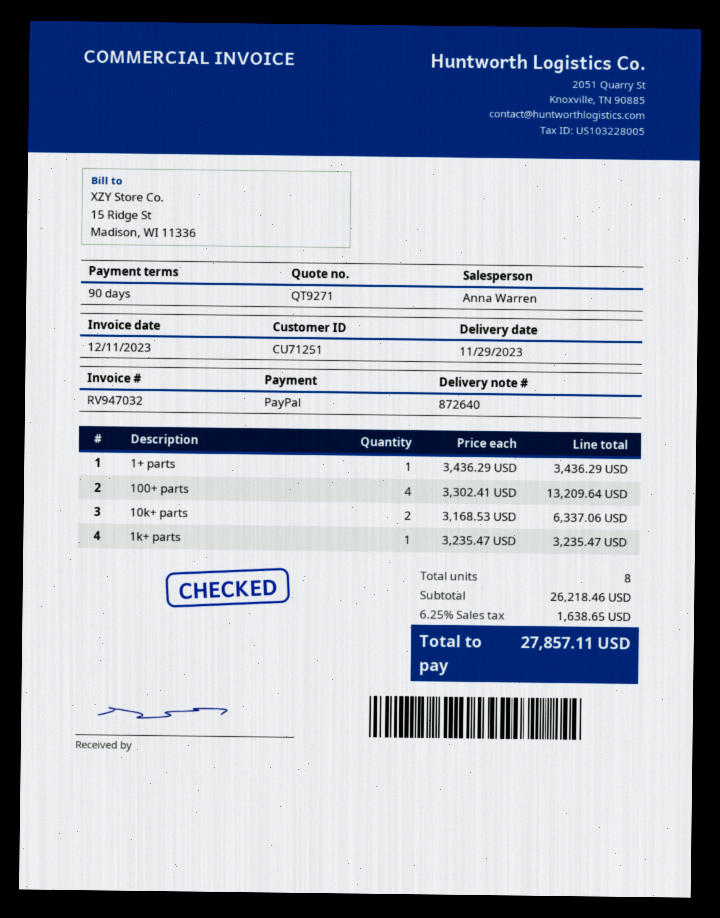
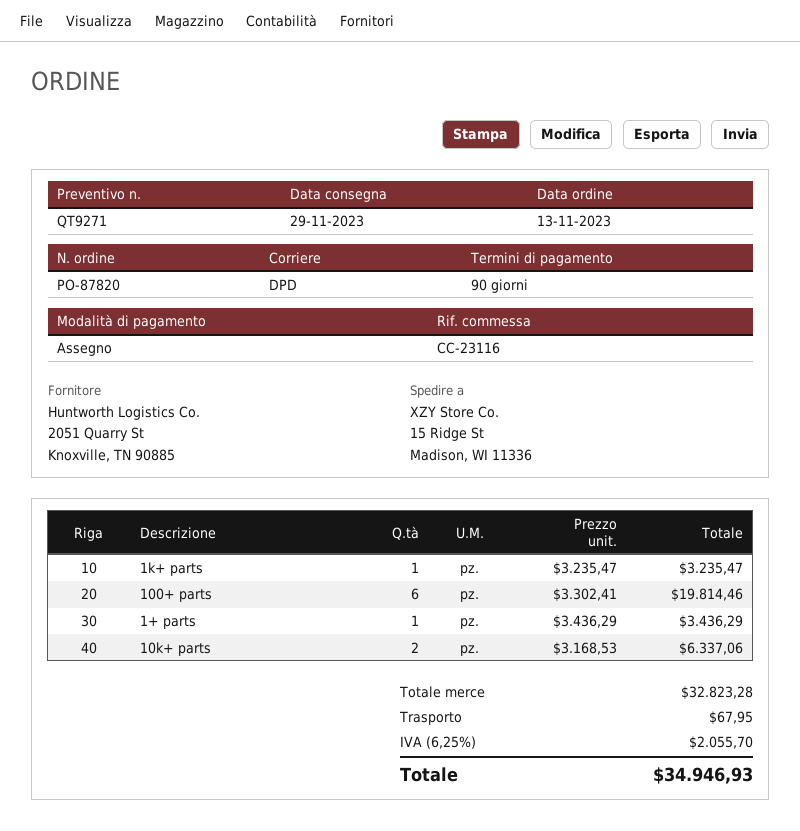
payment method: PayPal -> cheque
100+ parts: 4 x 3302.41 = 13209.64 -> 6 x 3302.41 = 19814.46
subtotal: 26218.46 -> 32823.28
shipping: none -> 67.95
tax: 6.25% = 1638.65 -> 6.25% = 2055.70
total: 27857.11 -> 34946.93

